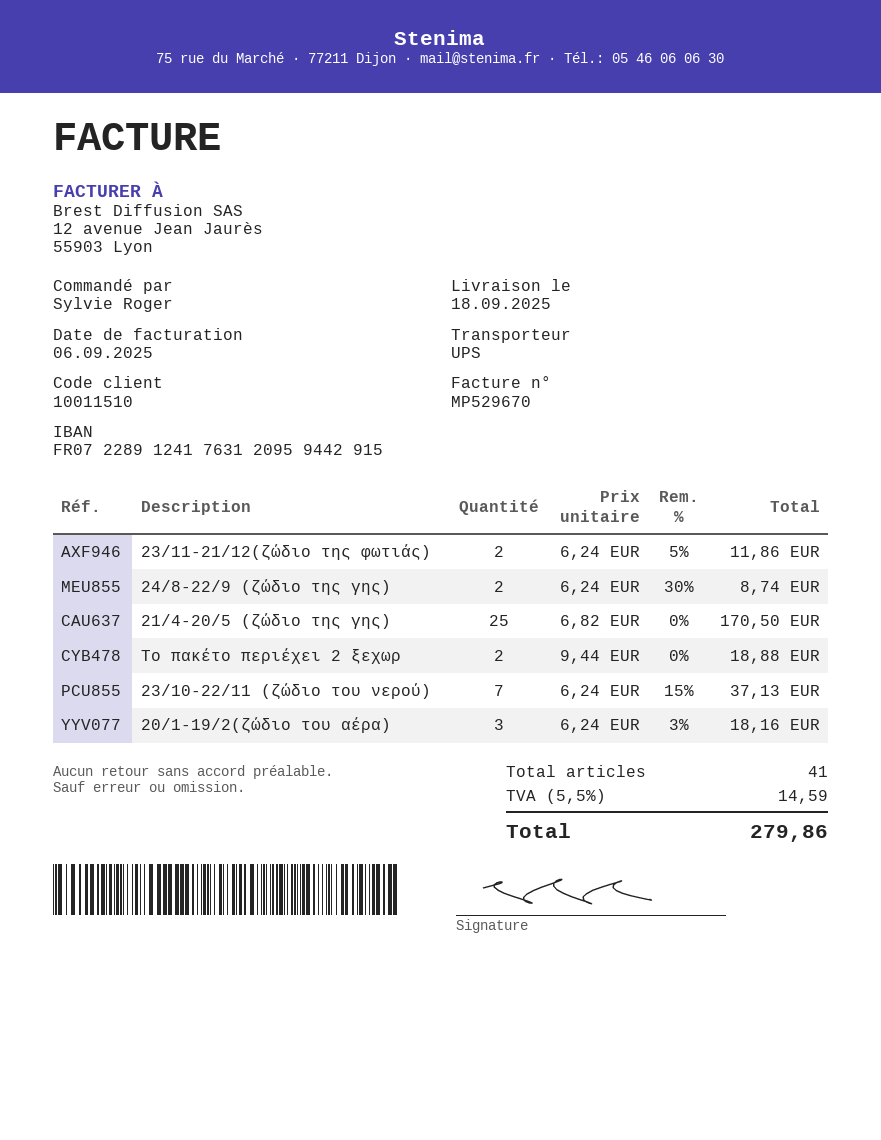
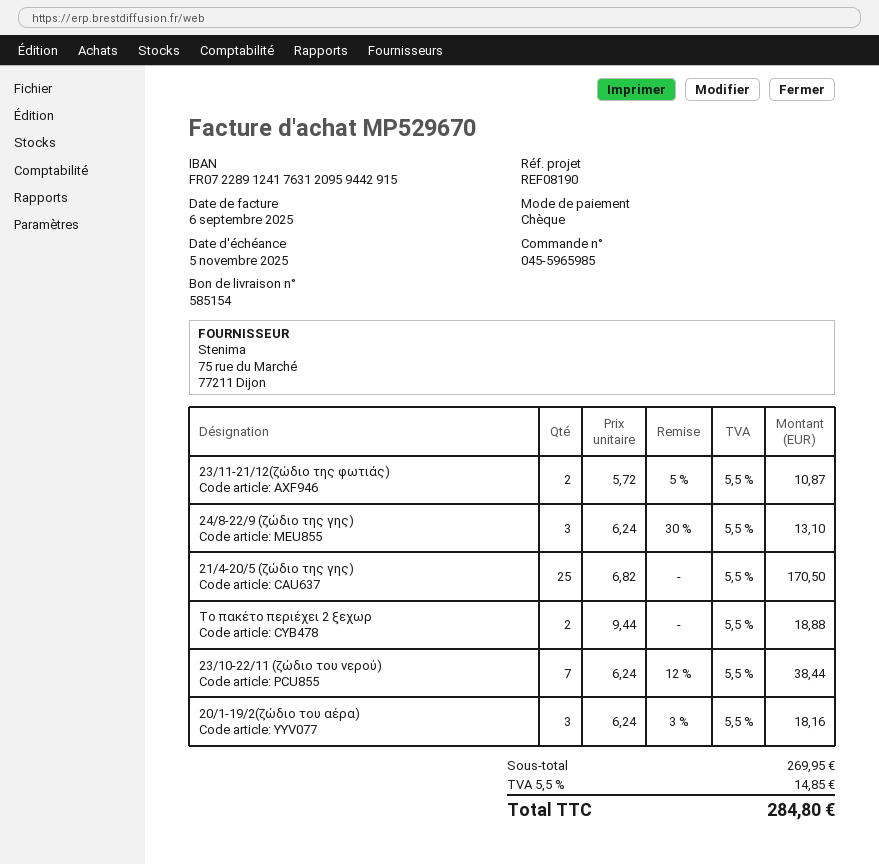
23/11-21/12(ζώδιο της φωτιάς): 2 x 6.24 - 5% = 11.86 -> 2 x 5.72 - 5% = 10.87
24/8-22/9 (ζώδιο της γης): 2 x 6.24 - 30% = 8.74 -> 3 x 6.24 - 30% = 13.10
23/10-22/11 (ζώδιο του νερού): 7 x 6.24 - 15% = 37.13 -> 7 x 6.24 - 12% = 38.44
tax: 5.5% = 14.59 -> 5.5% = 14.85
total: 279.86 -> 284.80

